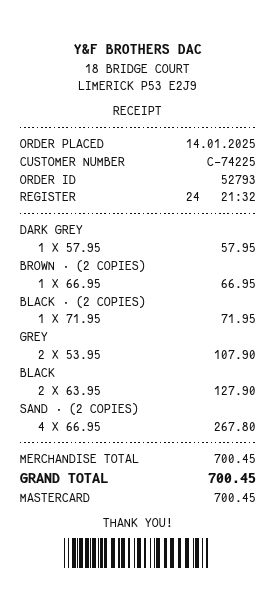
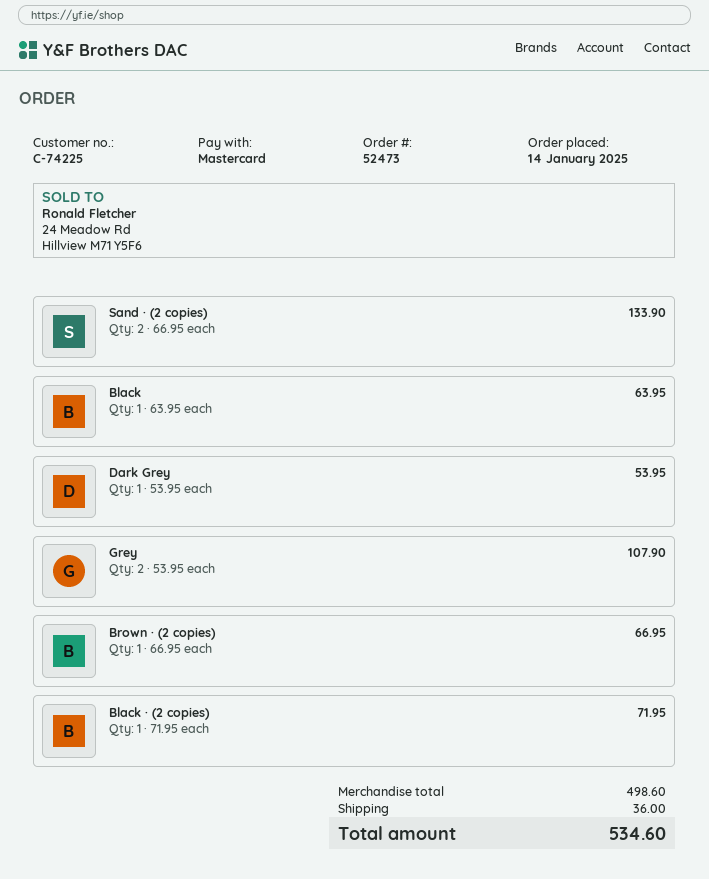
order number: 52793 -> 52473
DARK GREY: 1 x 57.95 = 57.95 -> 1 x 53.95 = 53.95
BLACK: 2 x 63.95 = 127.90 -> 1 x 63.95 = 63.95
SAND · (2 COPIES): 4 x 66.95 = 267.80 -> 2 x 66.95 = 133.90
subtotal: 700.45 -> 498.60
shipping: none -> 36.00
total: 700.45 -> 534.60

